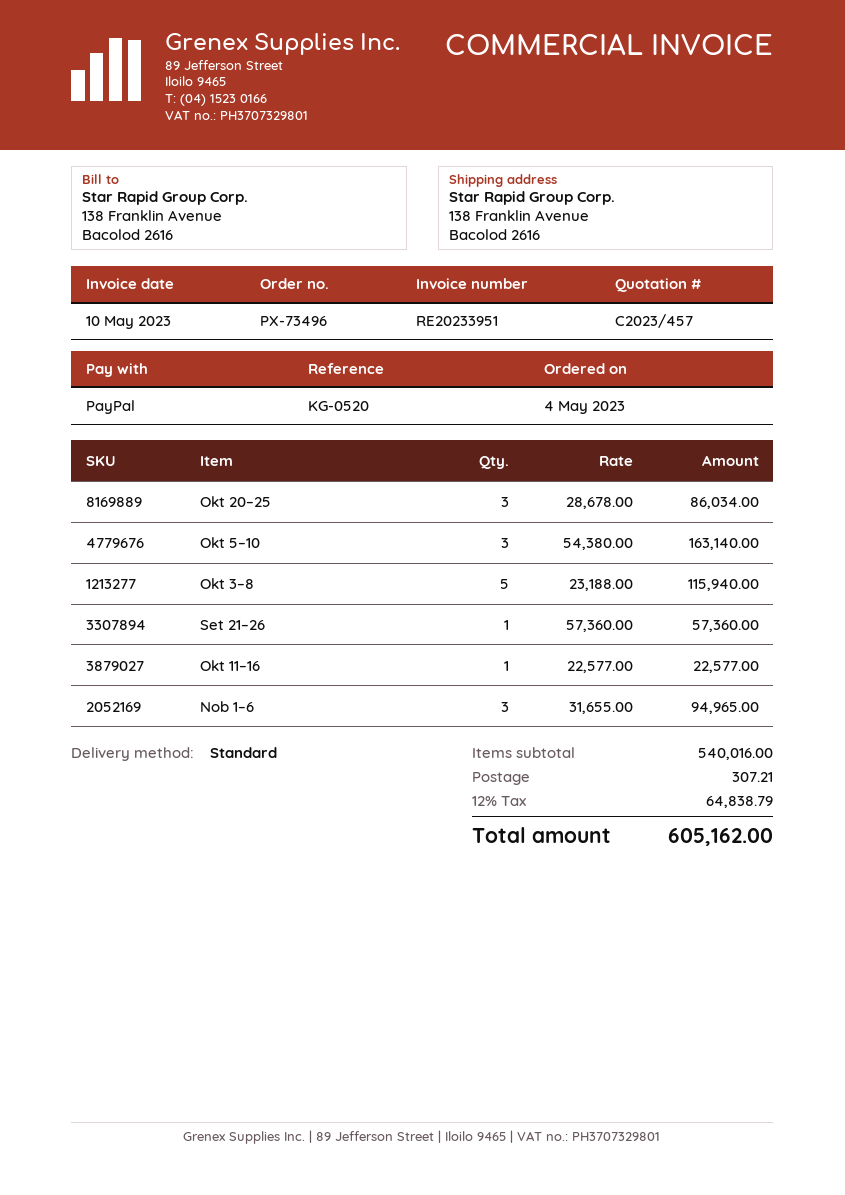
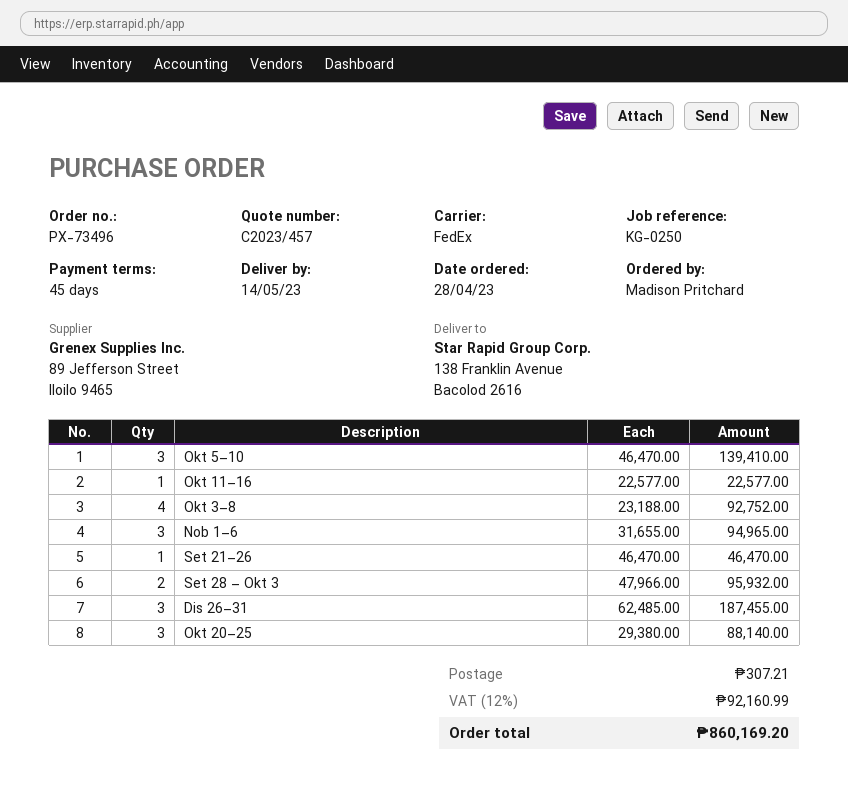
order date: 2023-05-04 -> 2023-04-28
reference: KG-0520 -> KG-0250
shipping method: standard -> FedEx
Okt 20–25: 3 x 28678.00 = 86034.00 -> 3 x 29380.00 = 88140.00
Okt 5–10: 3 x 54380.00 = 163140.00 -> 3 x 46470.00 = 139410.00
Okt 3–8: 5 x 23188.00 = 115940.00 -> 4 x 23188.00 = 92752.00
Set 21–26: 1 x 57360.00 = 57360.00 -> 1 x 46470.00 = 46470.00
Set 28 – Okt 3: none -> 2 x 47966.00 = 95932.00
Dis 26–31: none -> 3 x 62485.00 = 187455.00
tax: 12% = 64838.79 -> 12% = 92160.99
total: 605162.00 -> 860169.20

